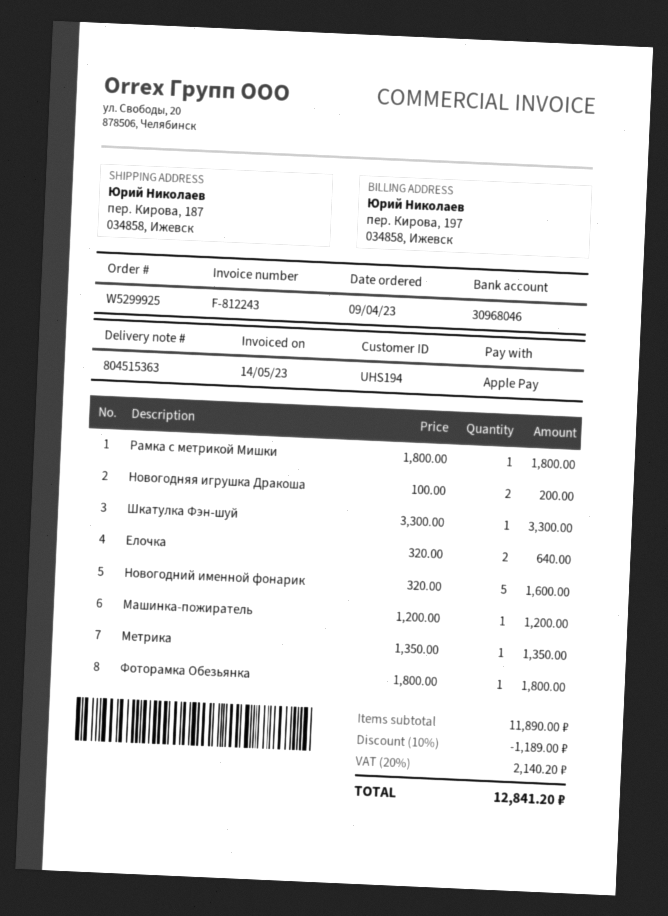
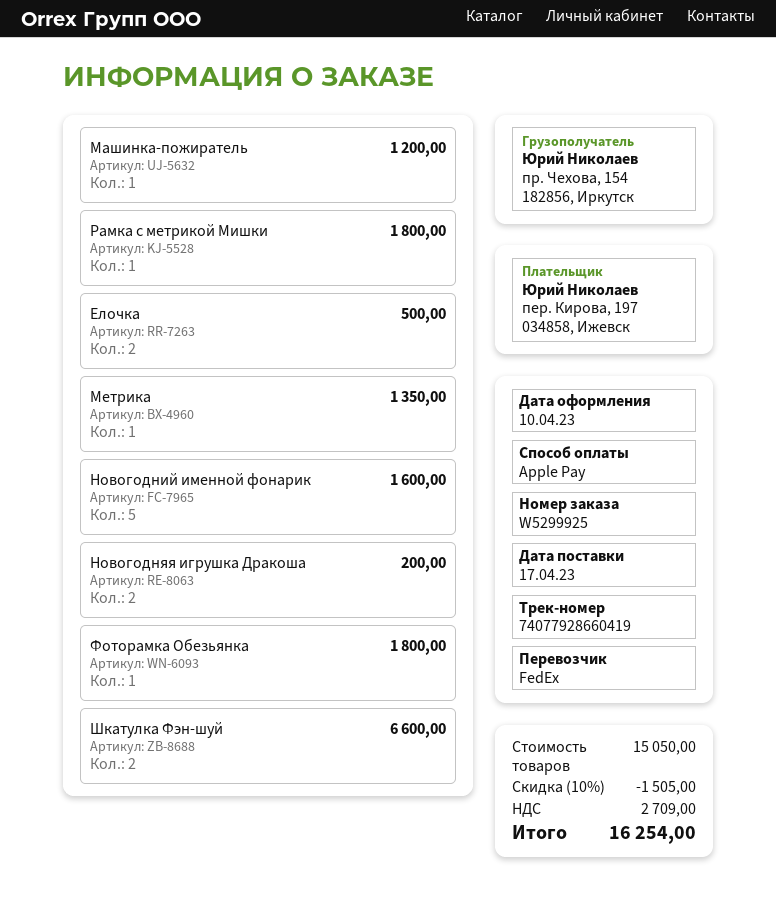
order date: 2023-04-09 -> 2023-04-10
ship to: пер. Кирова, 187, 034858, Ижевск -> пр. Чехова, 154, 182856, Иркутск
Шкатулка Фэн-шуй: 1 for 3300.00 -> 2 for 6600.00
Елочка: 2 for 640.00 -> 2 for 500.00
subtotal: 11890.00 -> 15050.00
discount: 10% = 1189.00 -> 10% = 1505.00
tax: 2140.20 -> 2709.00
total: 12841.20 -> 16254.00

